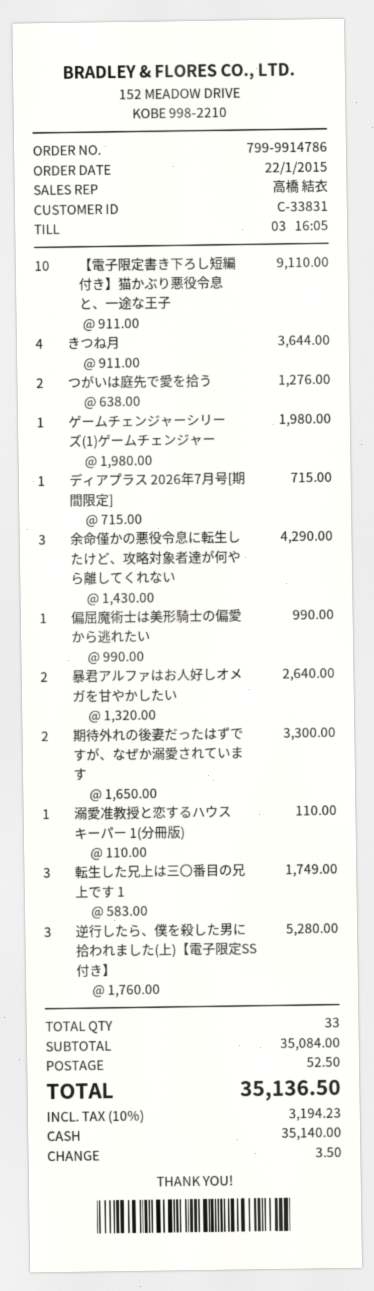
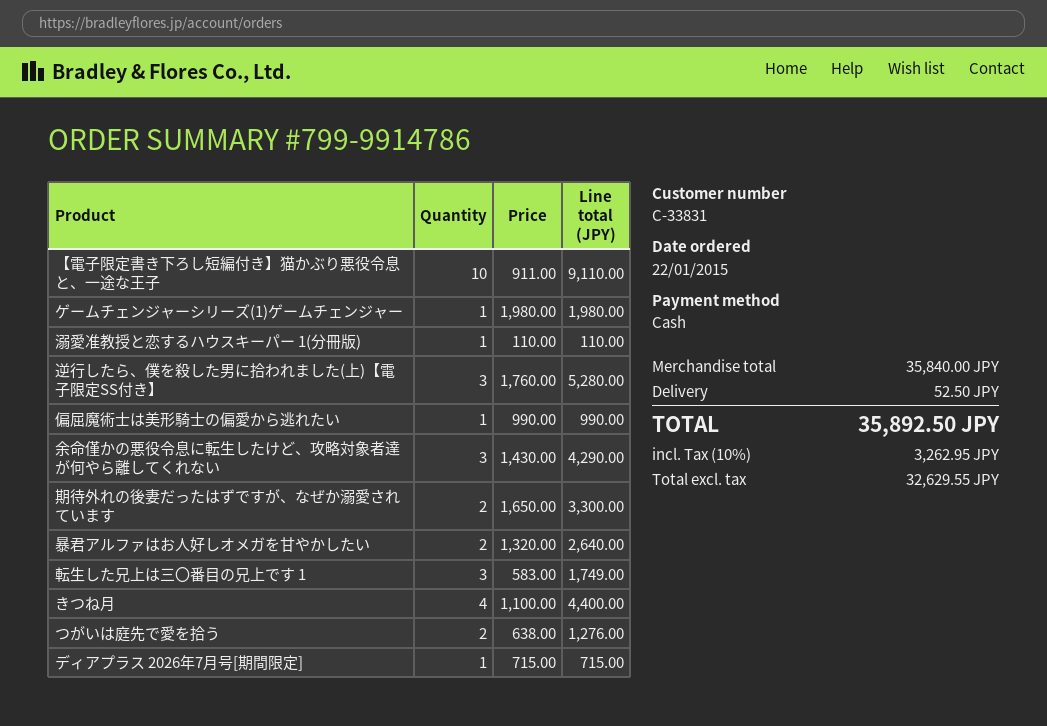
きつね月: 4 x 911.00 = 3644.00 -> 4 x 1100.00 = 4400.00
subtotal: 35084.00 -> 35840.00
tax: 10% = 3194.23 -> 10% = 3262.95
total: 35136.50 -> 35892.50

